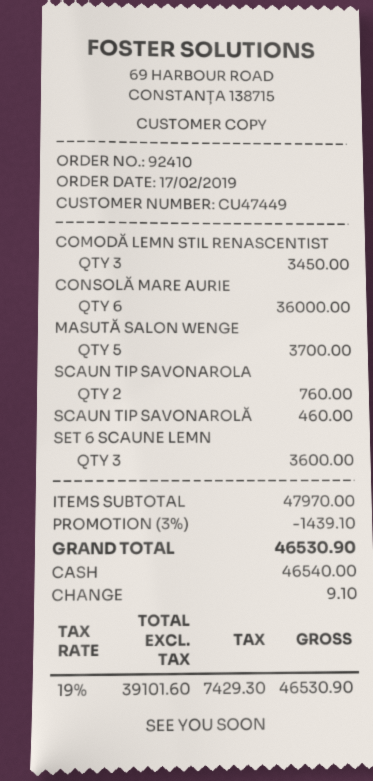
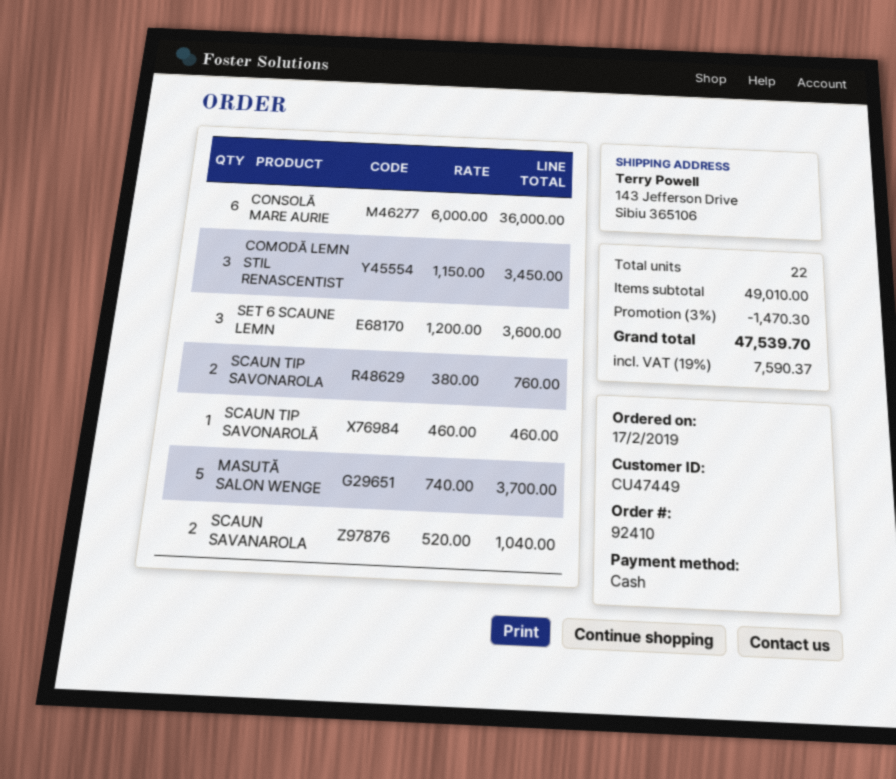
SCAUN SAVANAROLA: none -> 2 for 1040.00
subtotal: 47970.00 -> 49010.00
discount: 3% = 1439.10 -> 3% = 1470.30
tax: 19% = 7429.30 -> 19% = 7590.37
total: 46530.90 -> 47539.70

